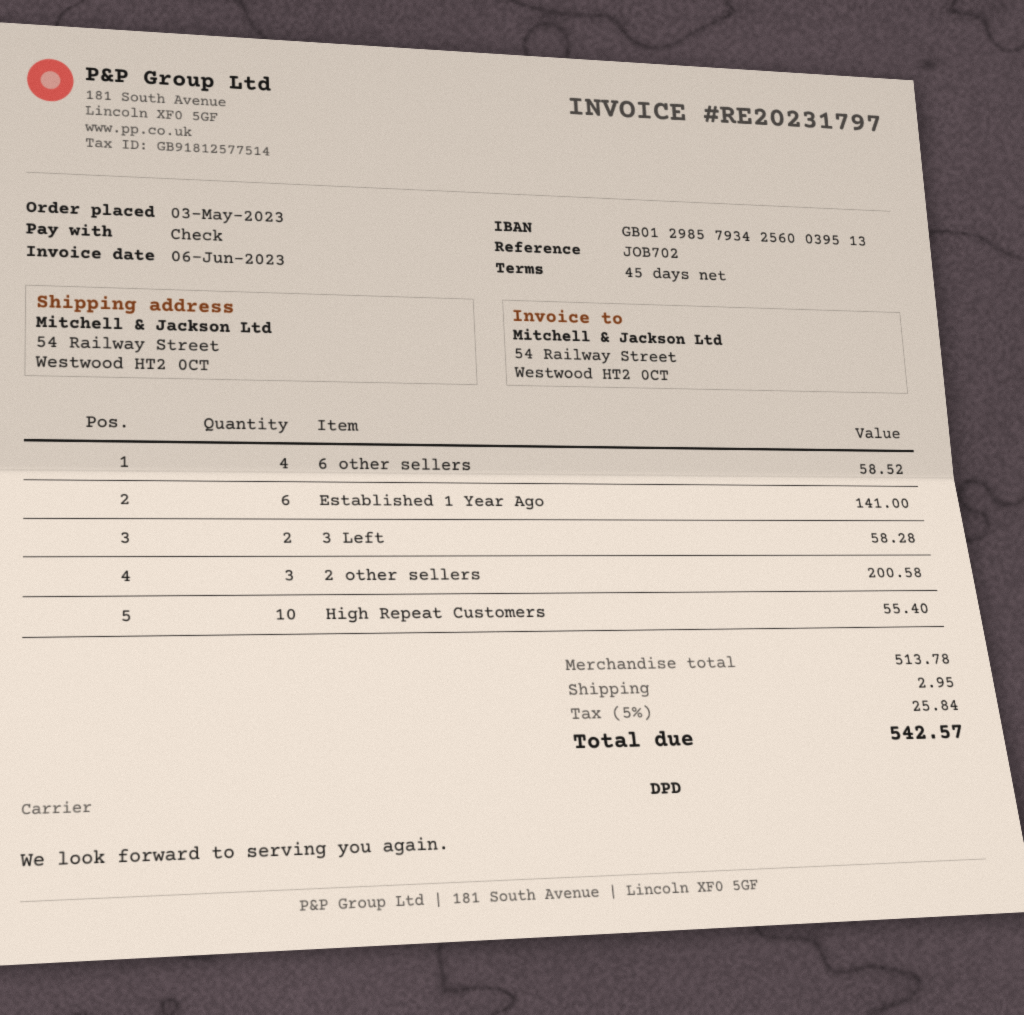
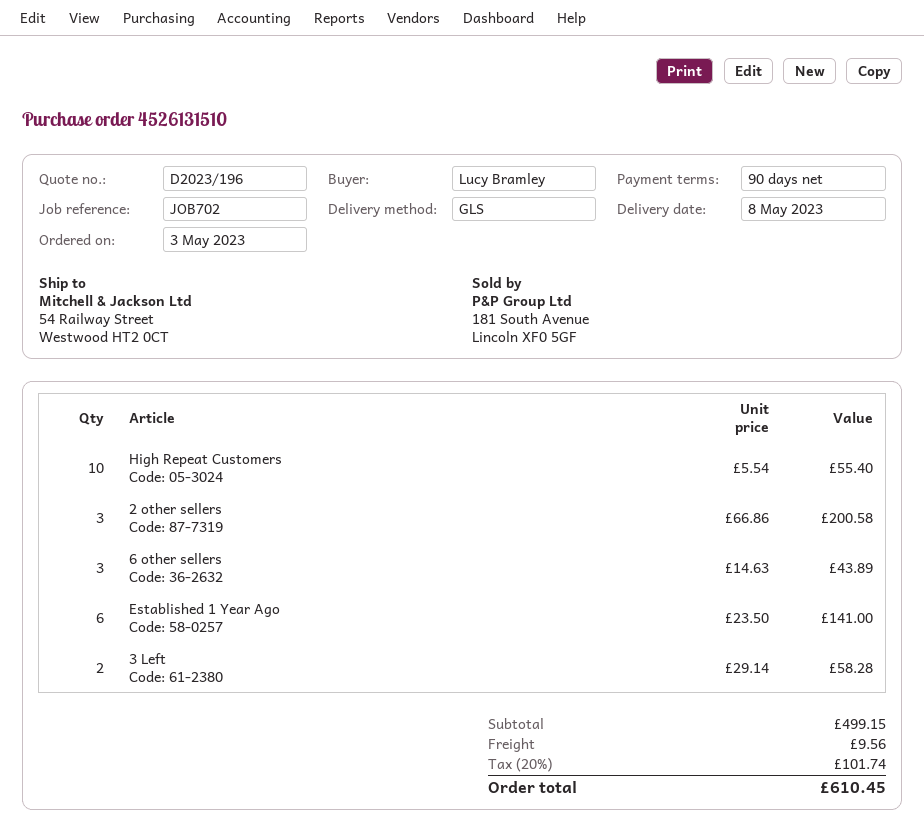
payment terms: 45 days -> 90 days
shipping method: DPD -> GLS
6 other sellers: 4 for 58.52 -> 3 for 43.89
subtotal: 513.78 -> 499.15
shipping: 2.95 -> 9.56
tax: 5% = 25.84 -> 20% = 101.74
total: 542.57 -> 610.45

